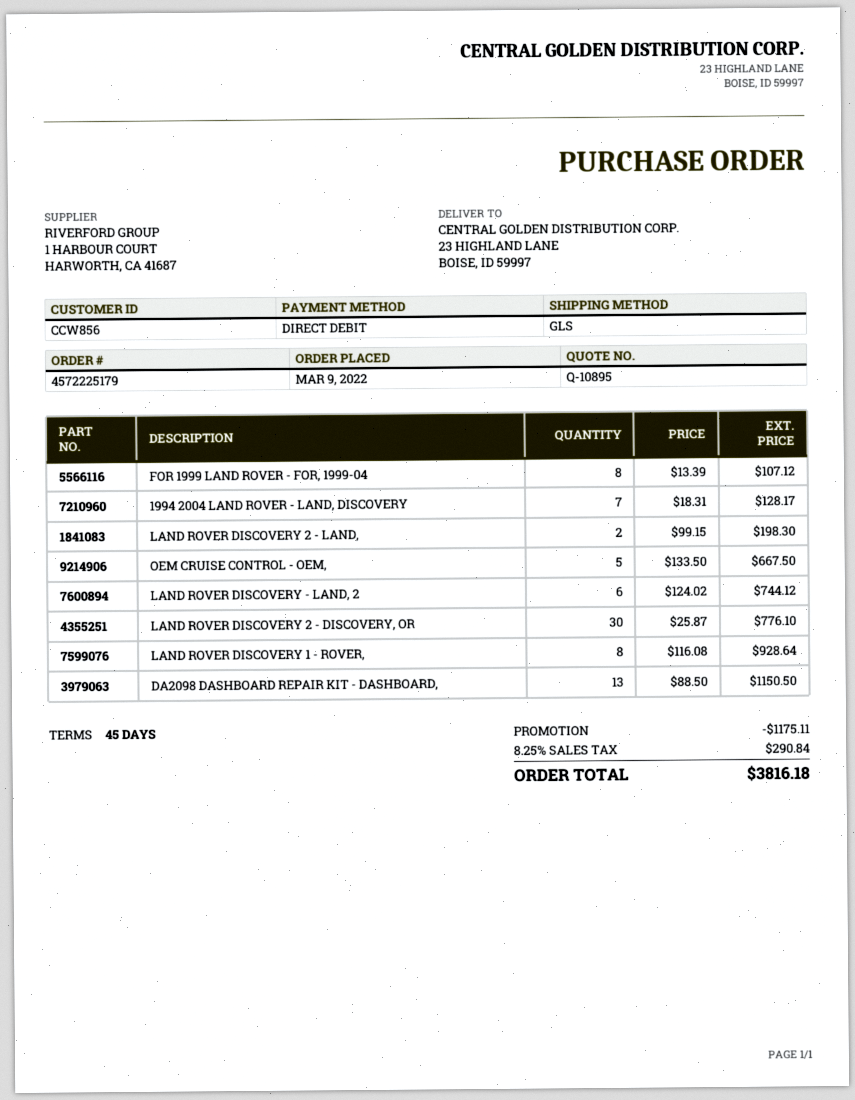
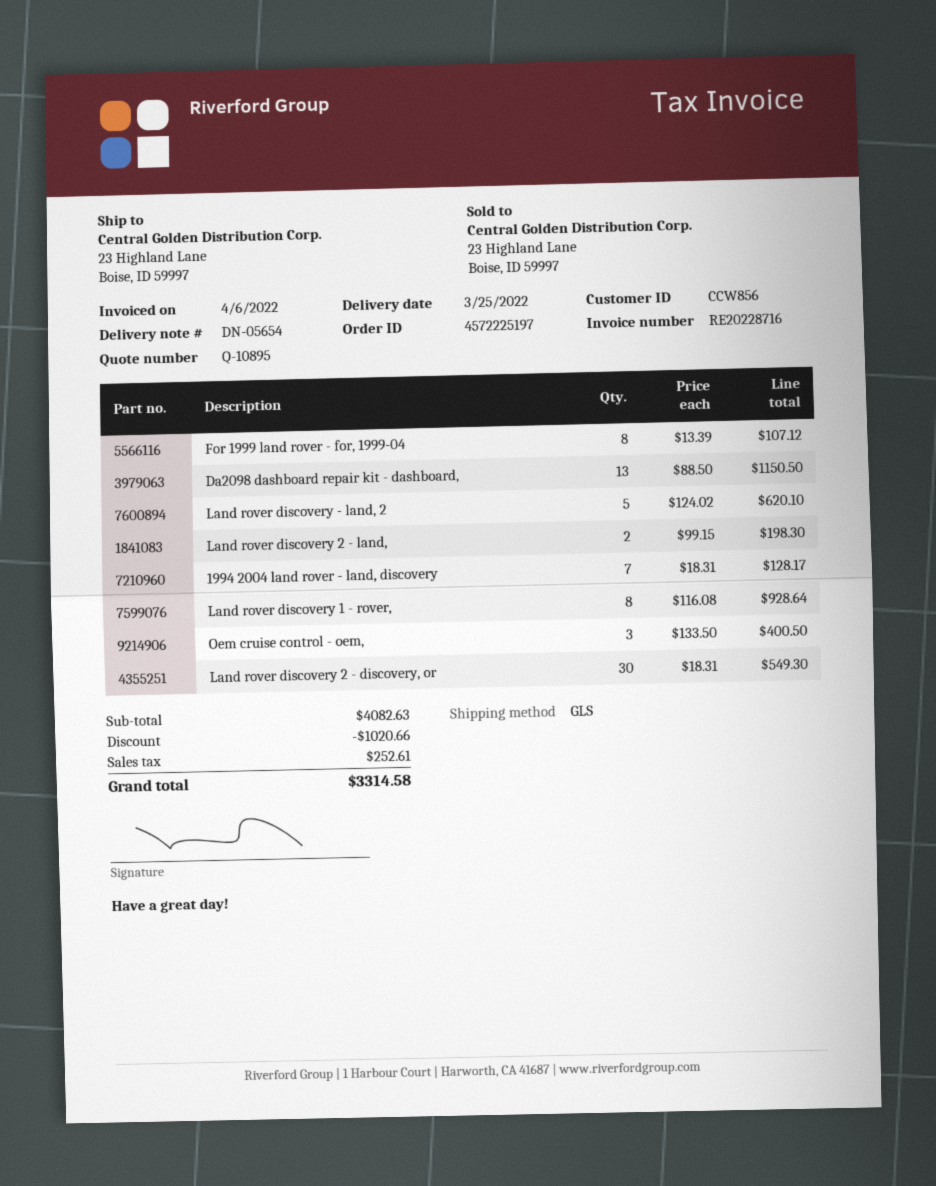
order number: 4572225179 -> 4572225197
OEM CRUISE CONTROL - OEM,: 5 x 133.50 = 667.50 -> 3 x 133.50 = 400.50
LAND ROVER DISCOVERY - LAND, 2: 6 x 124.02 = 744.12 -> 5 x 124.02 = 620.10
LAND ROVER DISCOVERY 2 - DISCOVERY, OR: 30 x 25.87 = 776.10 -> 30 x 18.31 = 549.30
discount: 1175.11 -> 1020.66
tax: 290.84 -> 252.61
total: 3816.18 -> 3314.58

